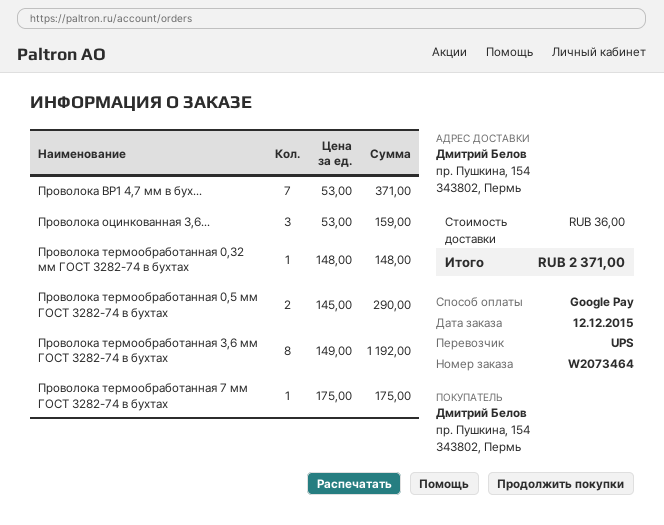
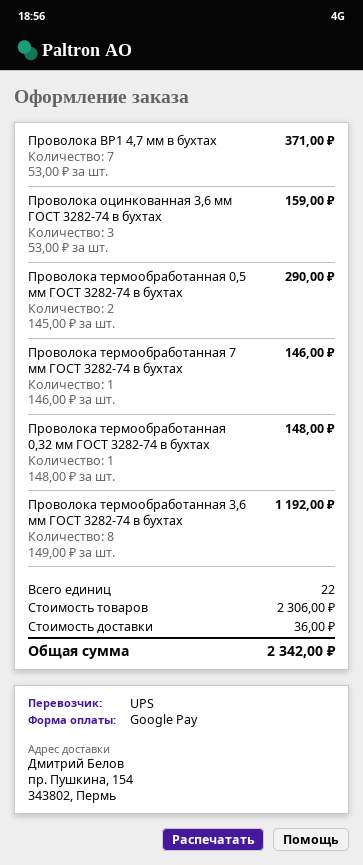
Проволока термообработанная 7 мм ГОСТ 3282-74 в бухтах: 1 x 175.00 = 175.00 -> 1 x 146.00 = 146.00
total: 2371.00 -> 2342.00

